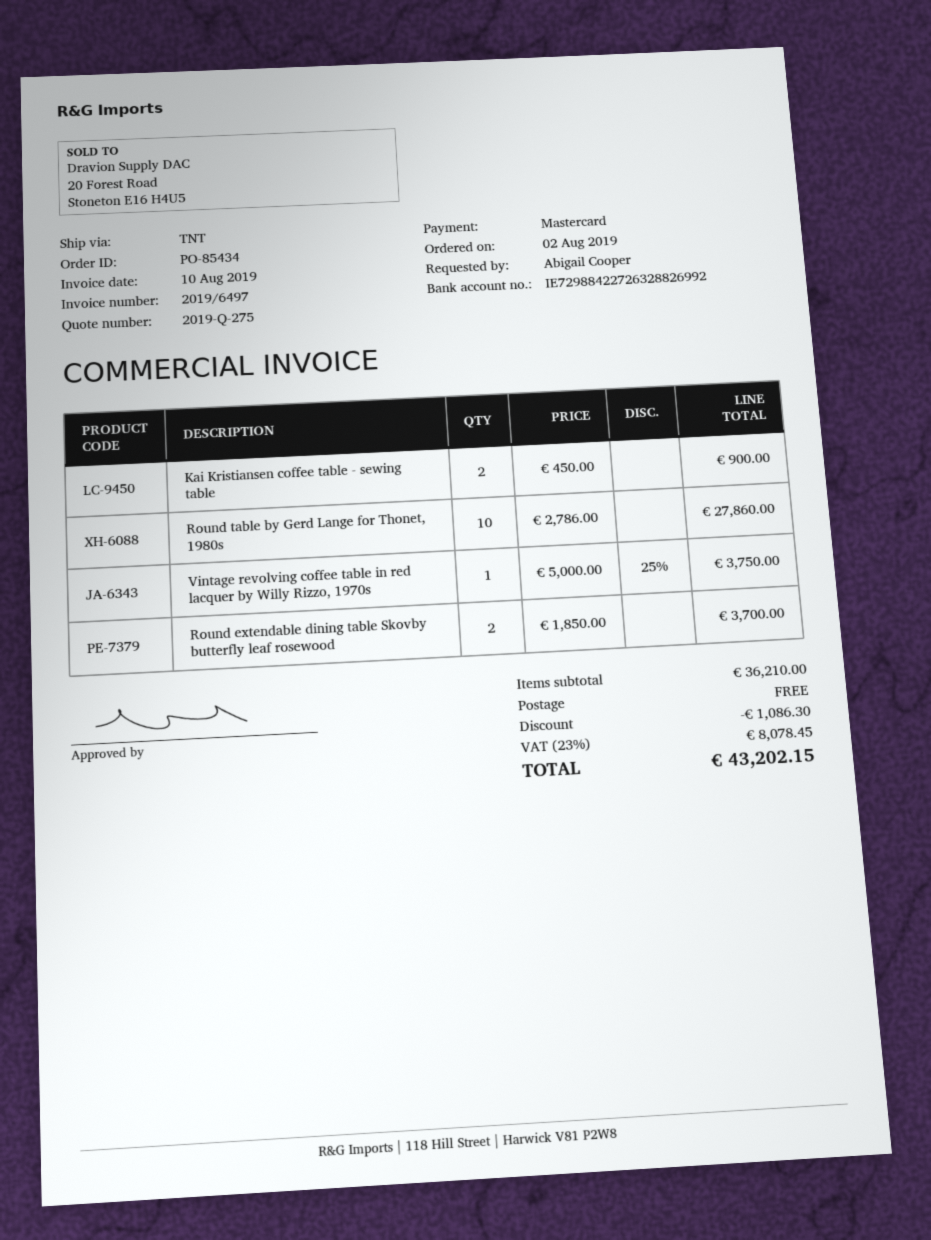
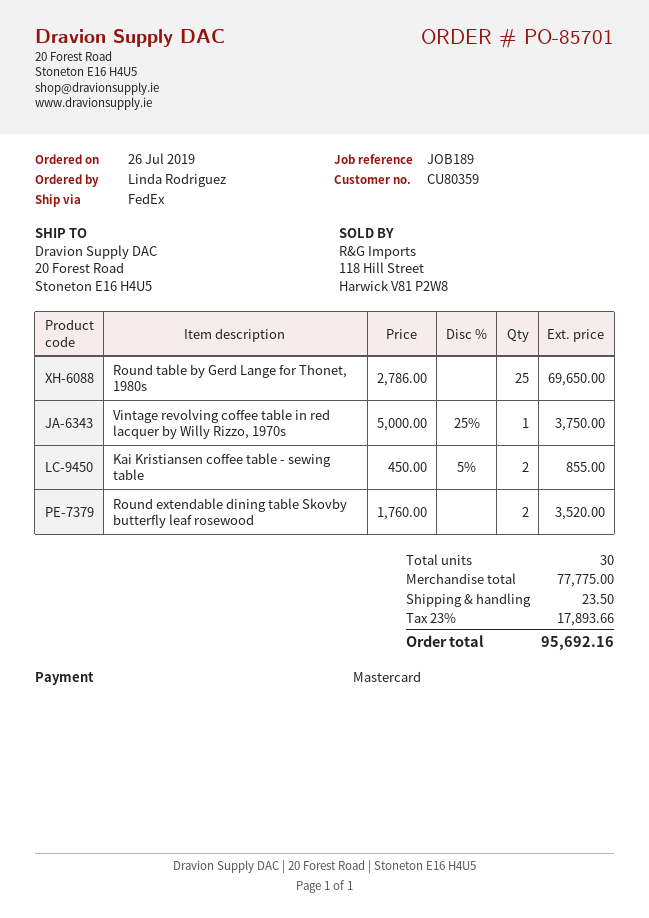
order number: PO-85434 -> PO-85701
order date: 2019-08-02 -> 2019-07-26
ordered by: Abigail Cooper -> Linda Rodriguez
shipping method: TNT -> FedEx
Kai Kristiansen coffee table - sewing table: 2 x 450.00 = 900.00 -> 2 x 450.00 - 5% = 855.00
Round table by Gerd Lange for Thonet, 1980s: 10 x 2786.00 = 27860.00 -> 25 x 2786.00 = 69650.00
Round extendable dining table Skovby butterfly leaf rosewood: 2 x 1850.00 = 3700.00 -> 2 x 1760.00 = 3520.00
subtotal: 36210.00 -> 77775.00
discount: 1086.30 -> none
shipping: 0.00 -> 23.50
tax: 23% = 8078.45 -> 23% = 17893.66
total: 43202.15 -> 95692.16

